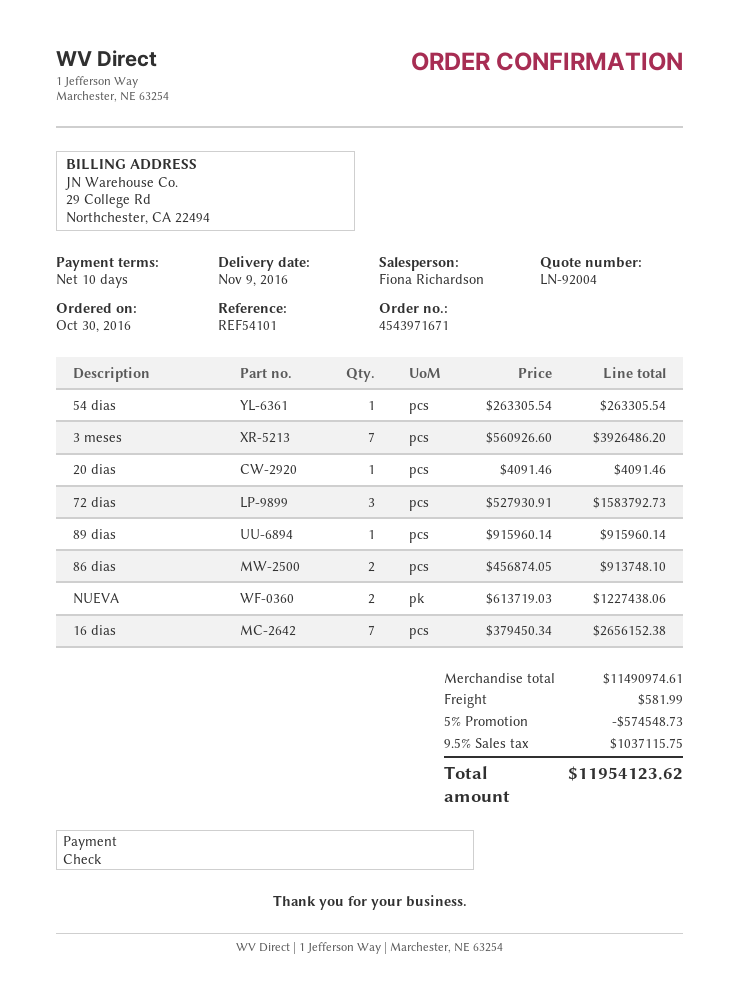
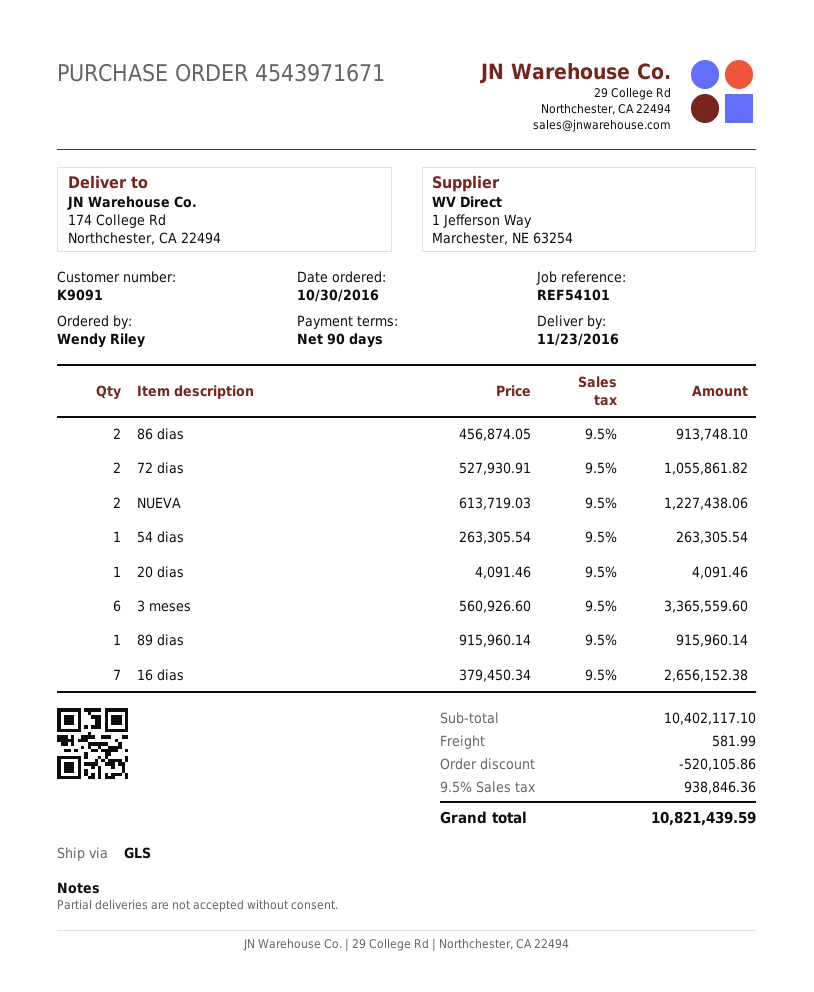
delivery date: 2016-11-09 -> 2016-11-23
payment terms: 10 days -> 90 days
3 meses: 7 x 560926.60 = 3926486.20 -> 6 x 560926.60 = 3365559.60
72 dias: 3 x 527930.91 = 1583792.73 -> 2 x 527930.91 = 1055861.82
subtotal: 11490974.61 -> 10402117.10
discount: 574548.73 -> 520105.86
tax: 9.5% = 1037115.75 -> 9.5% = 938846.36
total: 11954123.62 -> 10821439.59

